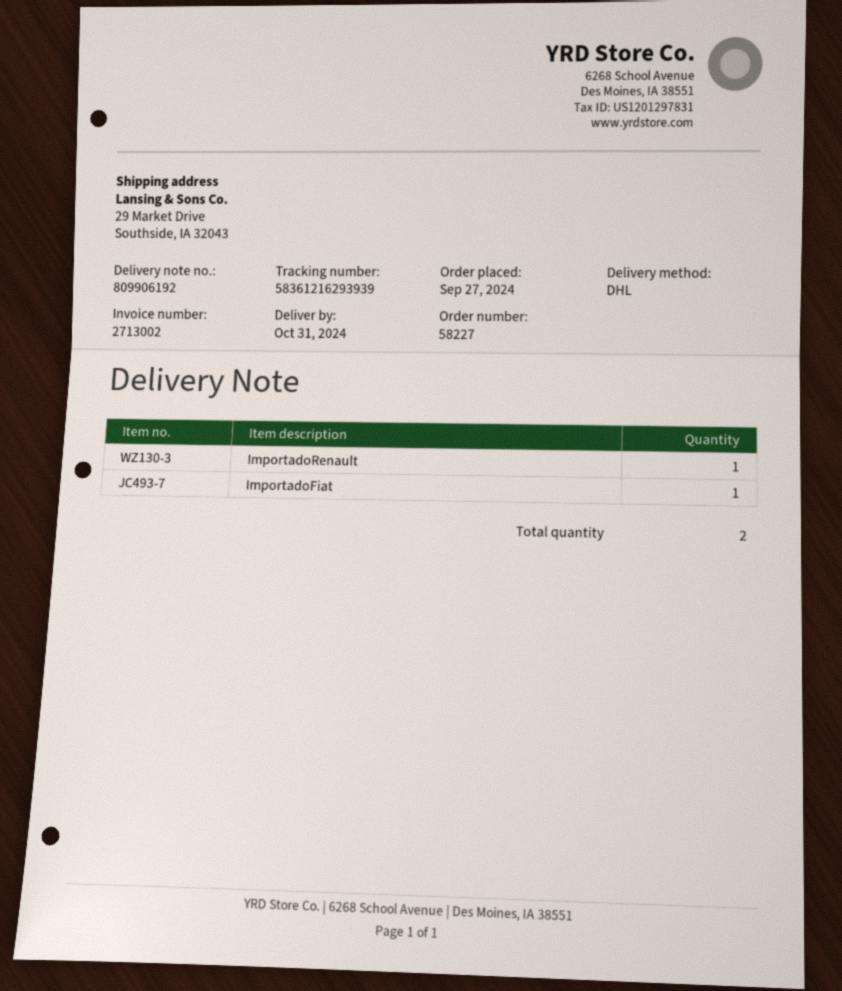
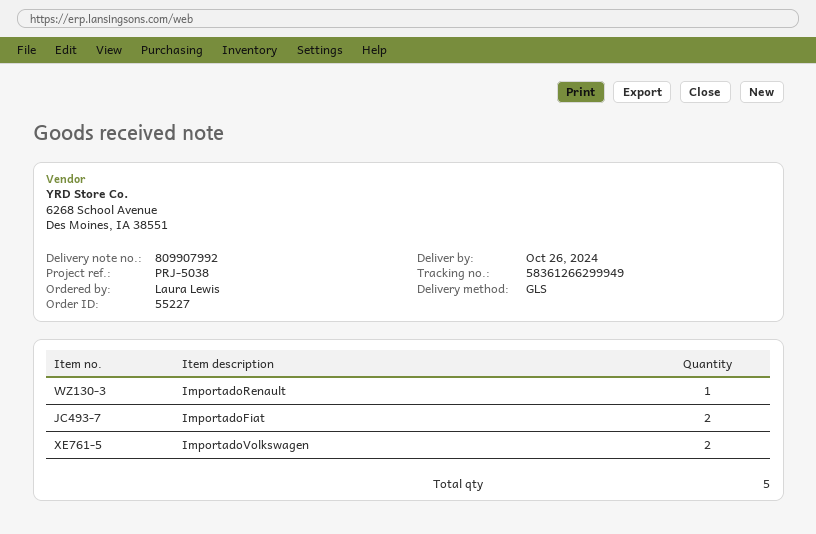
order number: 58227 -> 55227
delivery note number: 809906192 -> 809907992
delivery date: 2024-10-31 -> 2024-10-26
shipping method: DHL -> GLS
tracking number: 58361216293939 -> 58361266299949
ImportadoFiat: 1 -> 2
ImportadoVolkswagen: none -> 2
total quantity: 2 -> 5

